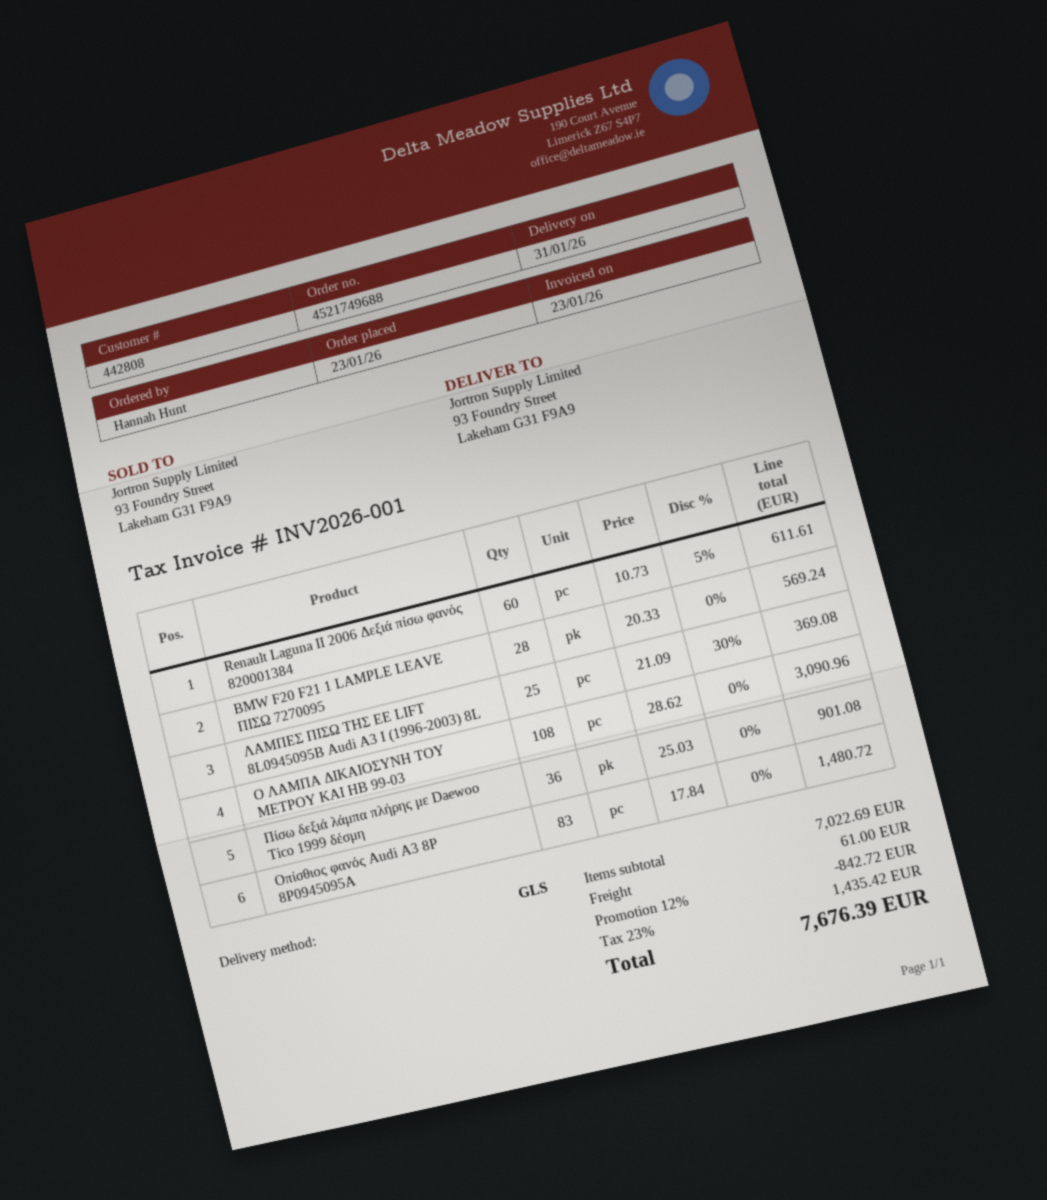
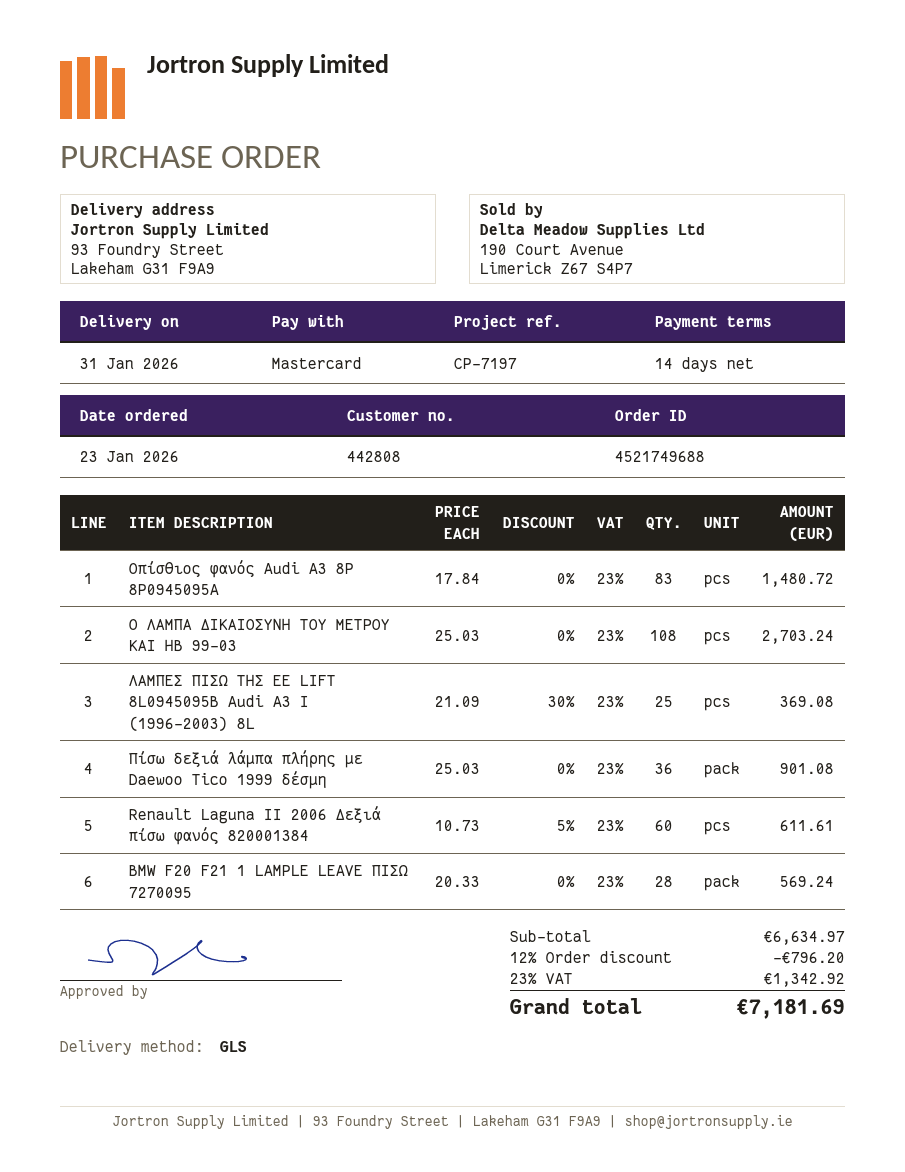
Ο ΛΑΜΠΑ ΔΙΚΑΙΟΣΥΝΗ ΤΟΥ ΜΕΤΡΟΥ ΚΑΙ ΗΒ 99-03: 108 x 28.62 = 3090.96 -> 108 x 25.03 = 2703.24
subtotal: 7022.69 -> 6634.97
discount: 12% = 842.72 -> 12% = 796.20
shipping: 61.00 -> none
tax: 23% = 1435.42 -> 23% = 1342.92
total: 7676.39 -> 7181.69

